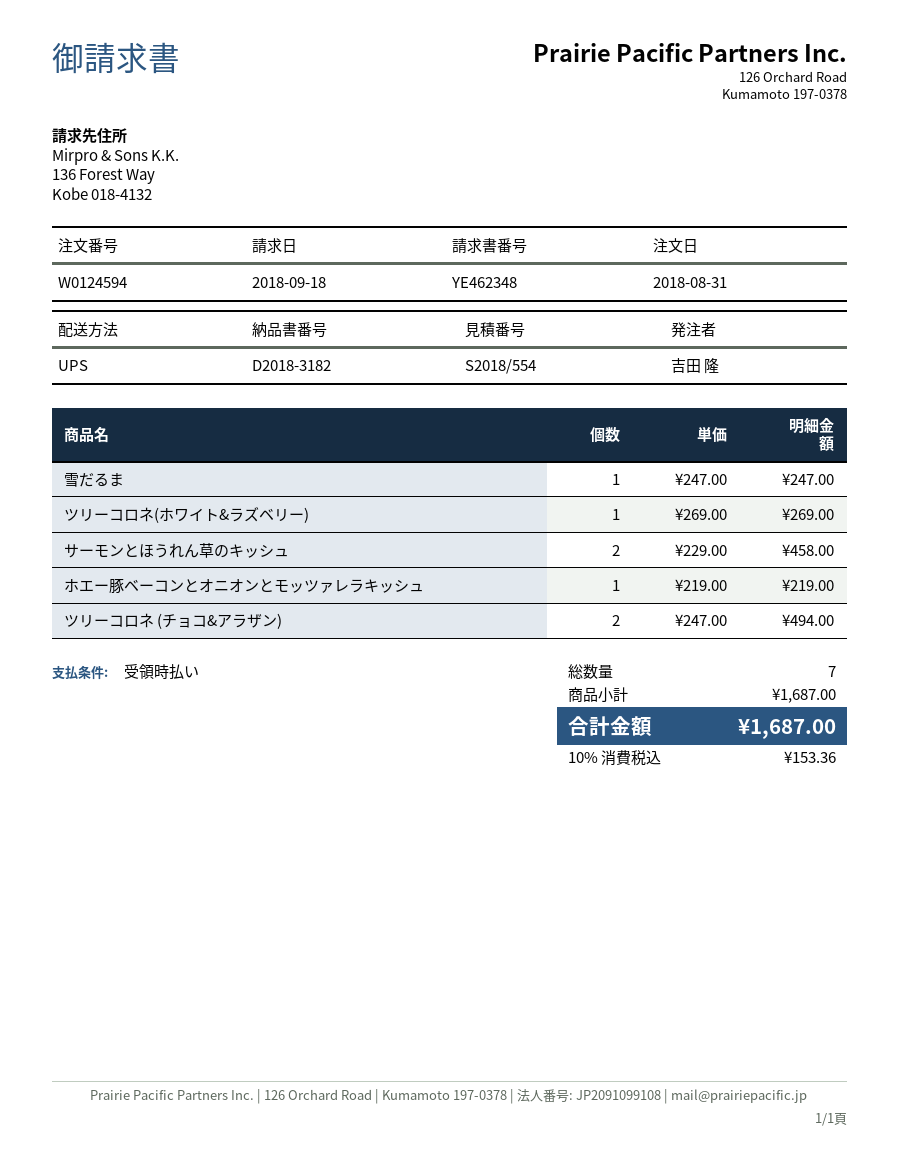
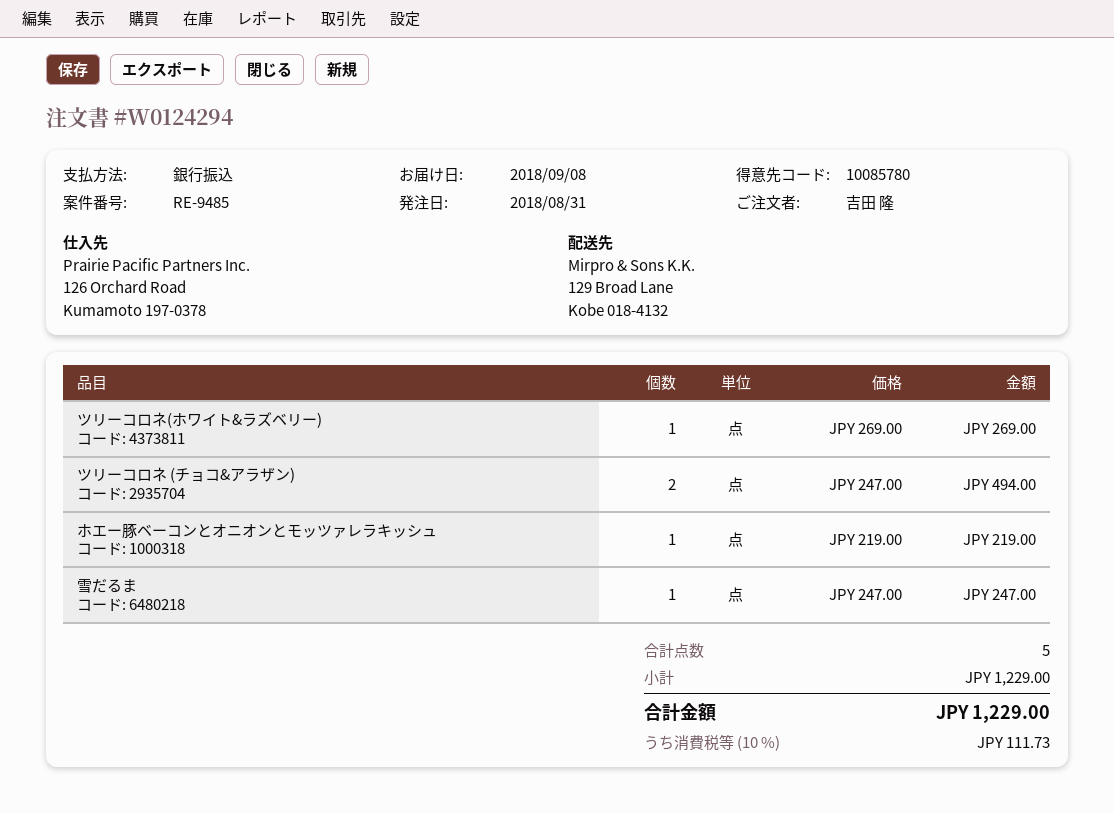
order number: W0124594 -> W0124294
サーモンとほうれん草のキッシュ: 2 x 229.00 = 458.00 -> none
total quantity: 7 -> 5
subtotal: 1687.00 -> 1229.00
tax: 10% = 153.36 -> 10% = 111.73
total: 1687.00 -> 1229.00

